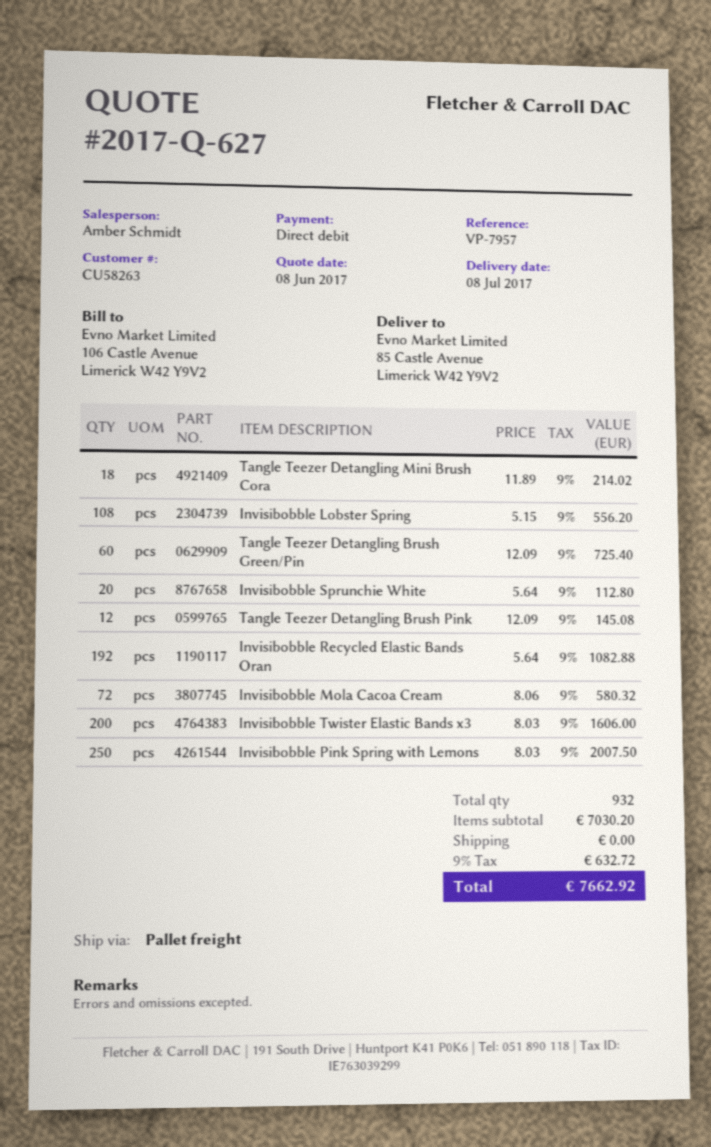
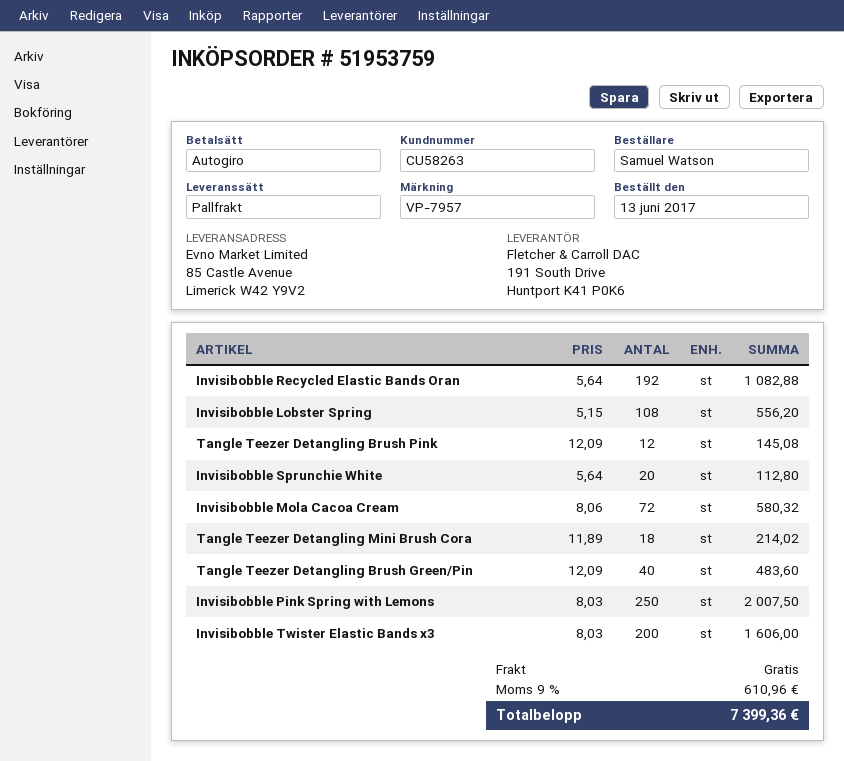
Tangle Teezer Detangling Brush Green/Pin: 60 x 12.09 = 725.40 -> 40 x 12.09 = 483.60
tax: 9% = 632.72 -> 9% = 610.96
total: 7662.92 -> 7399.36

